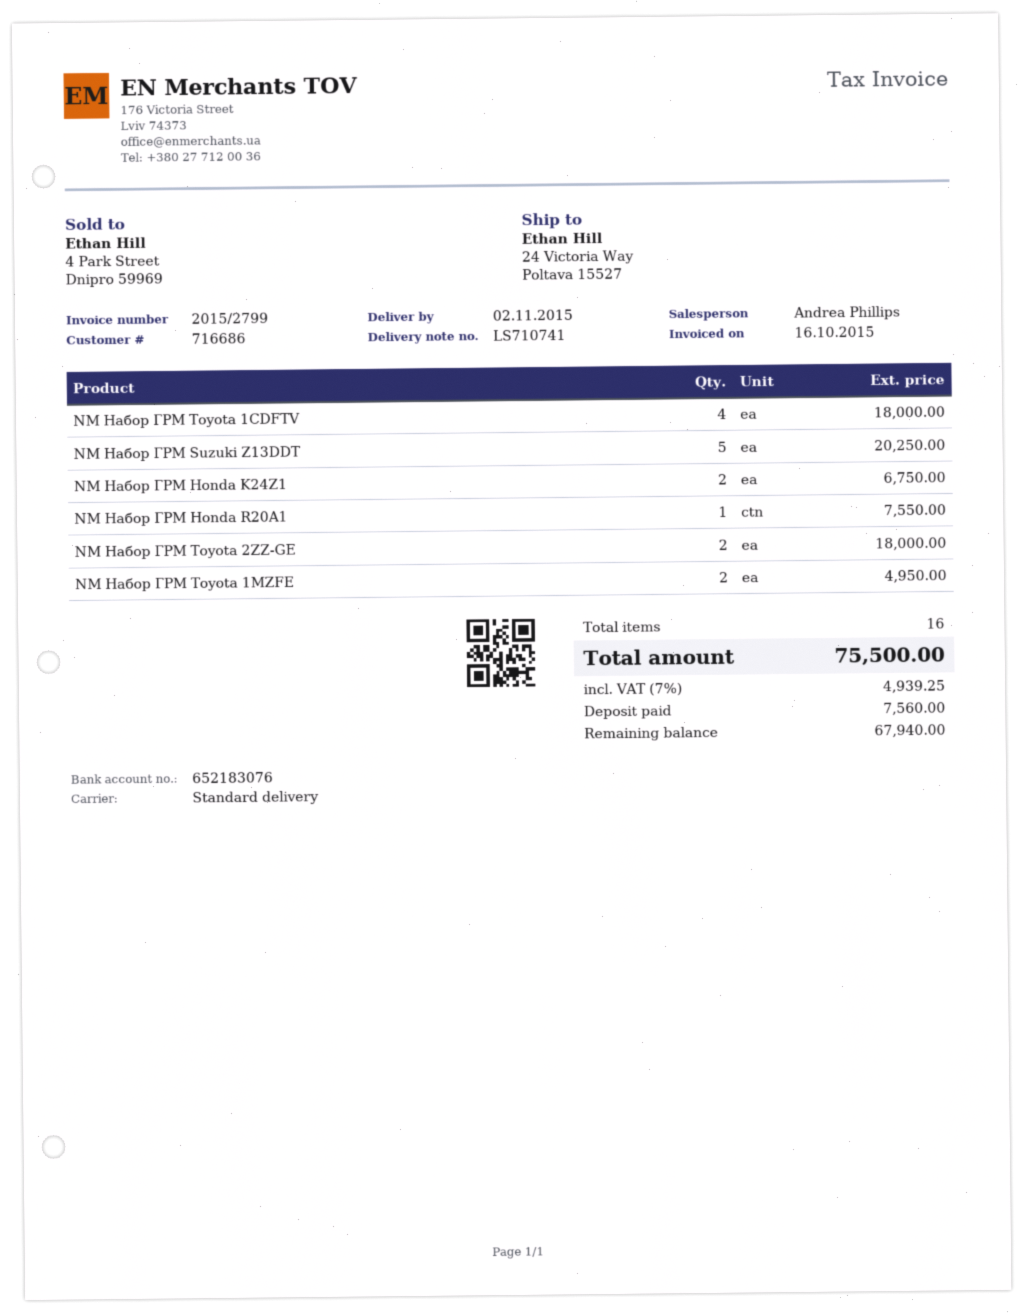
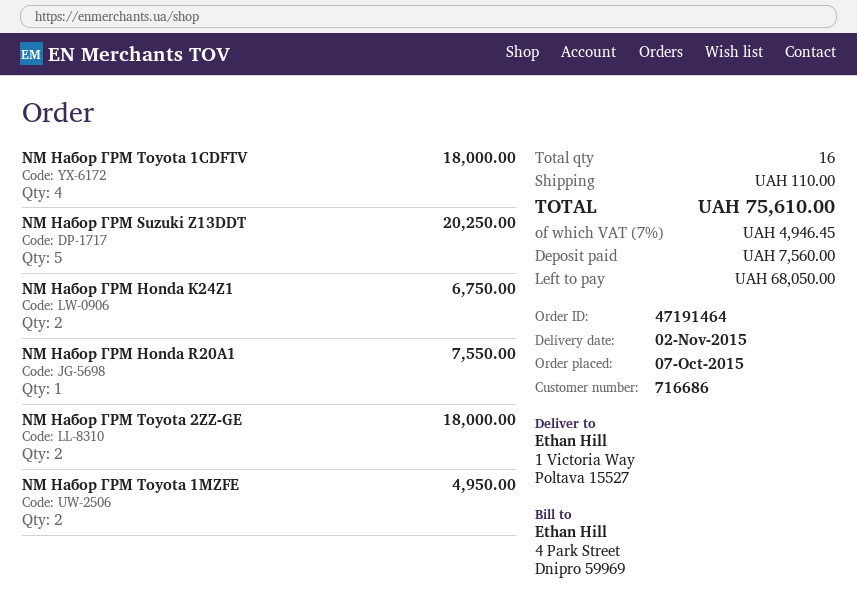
ship to: 24 Victoria Way, Poltava 15527 -> 1 Victoria Way, Poltava 15527
shipping: none -> 110.00
tax: 7% = 4939.25 -> 7% = 4946.45
total: 75500.00 -> 75610.00
balance: 67940.00 -> 68050.00

